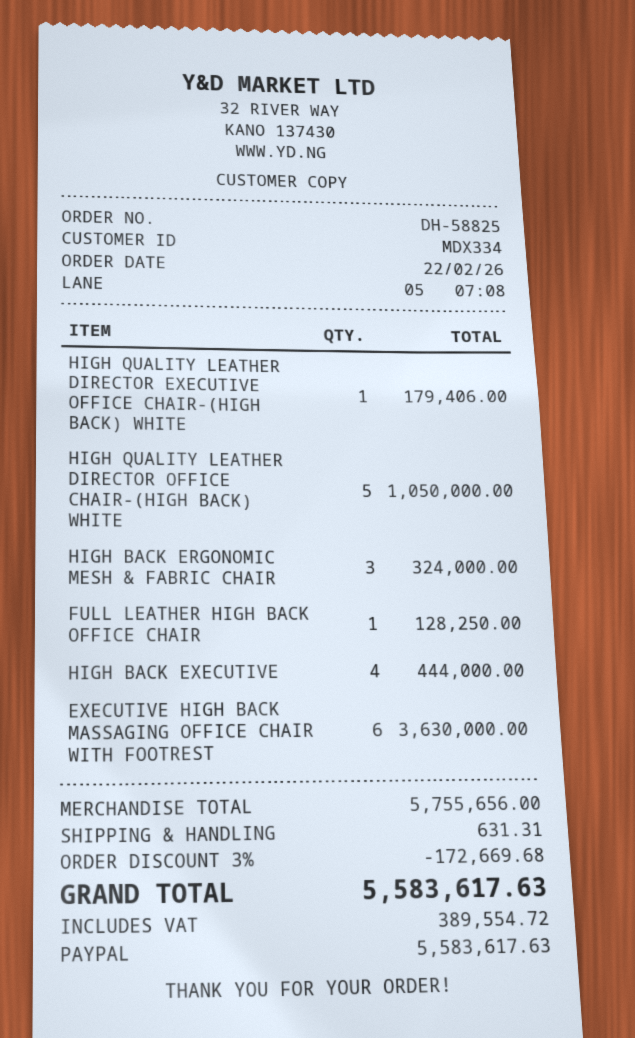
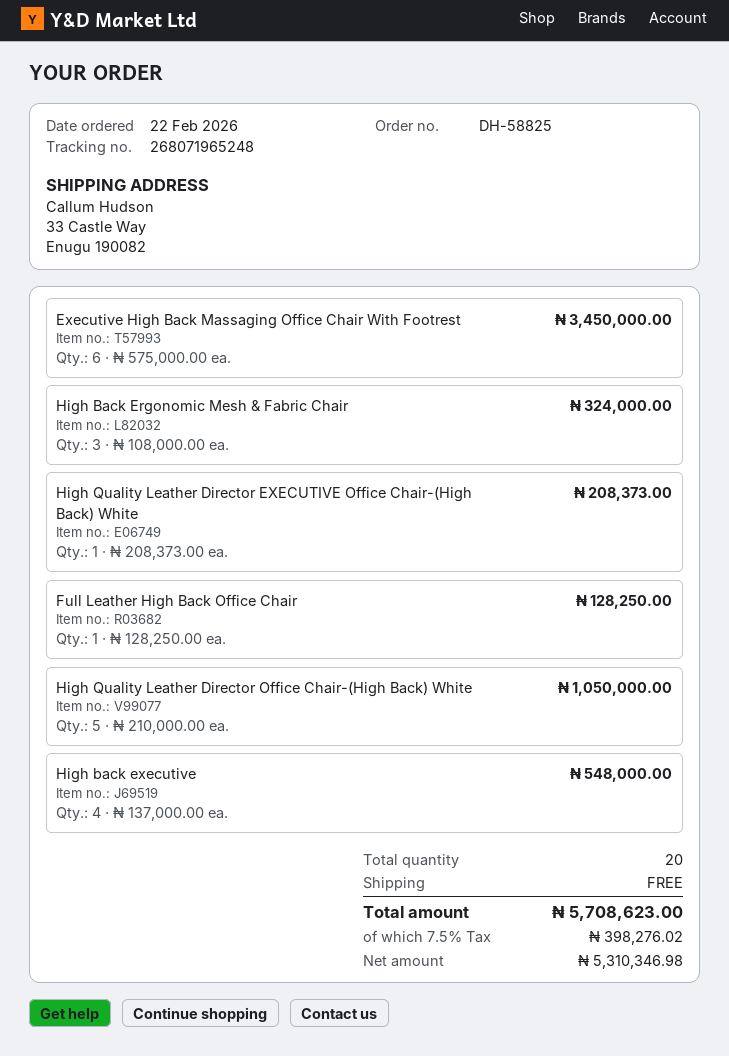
HIGH QUALITY LEATHER DIRECTOR EXECUTIVE OFFICE CHAIR-(HIGH BACK) WHITE: 1 for 179406.00 -> 1 for 208373.00
HIGH BACK EXECUTIVE: 4 for 444000.00 -> 4 for 548000.00
EXECUTIVE HIGH BACK MASSAGING OFFICE CHAIR WITH FOOTREST: 6 for 3630000.00 -> 6 for 3450000.00
discount: 3% = 172669.68 -> none
shipping: 631.31 -> 0.00
tax: 389554.72 -> 398276.02
total: 5583617.63 -> 5708623.00

